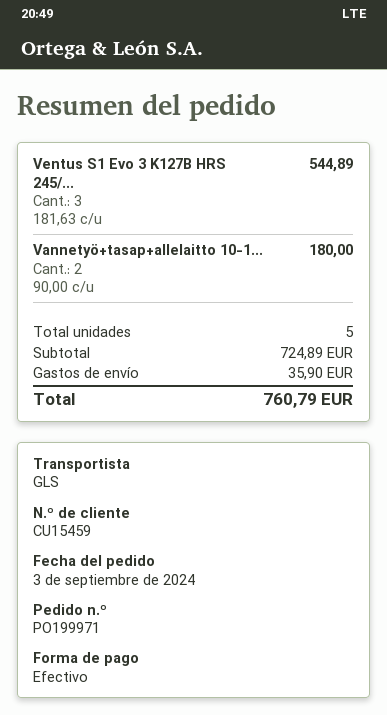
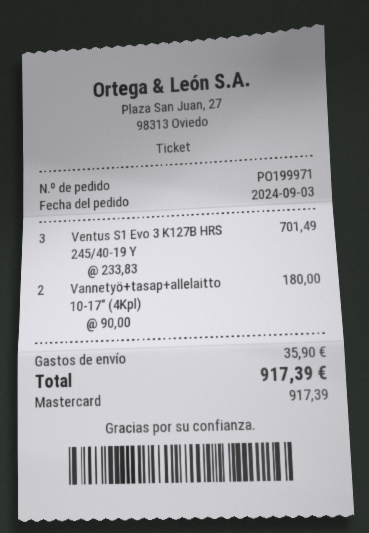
payment method: cash -> Mastercard
Ventus S1 Evo 3 K127B HRS 245/...: 3 x 181.63 = 544.89 -> 3 x 233.83 = 701.49
total: 760.79 -> 917.39

